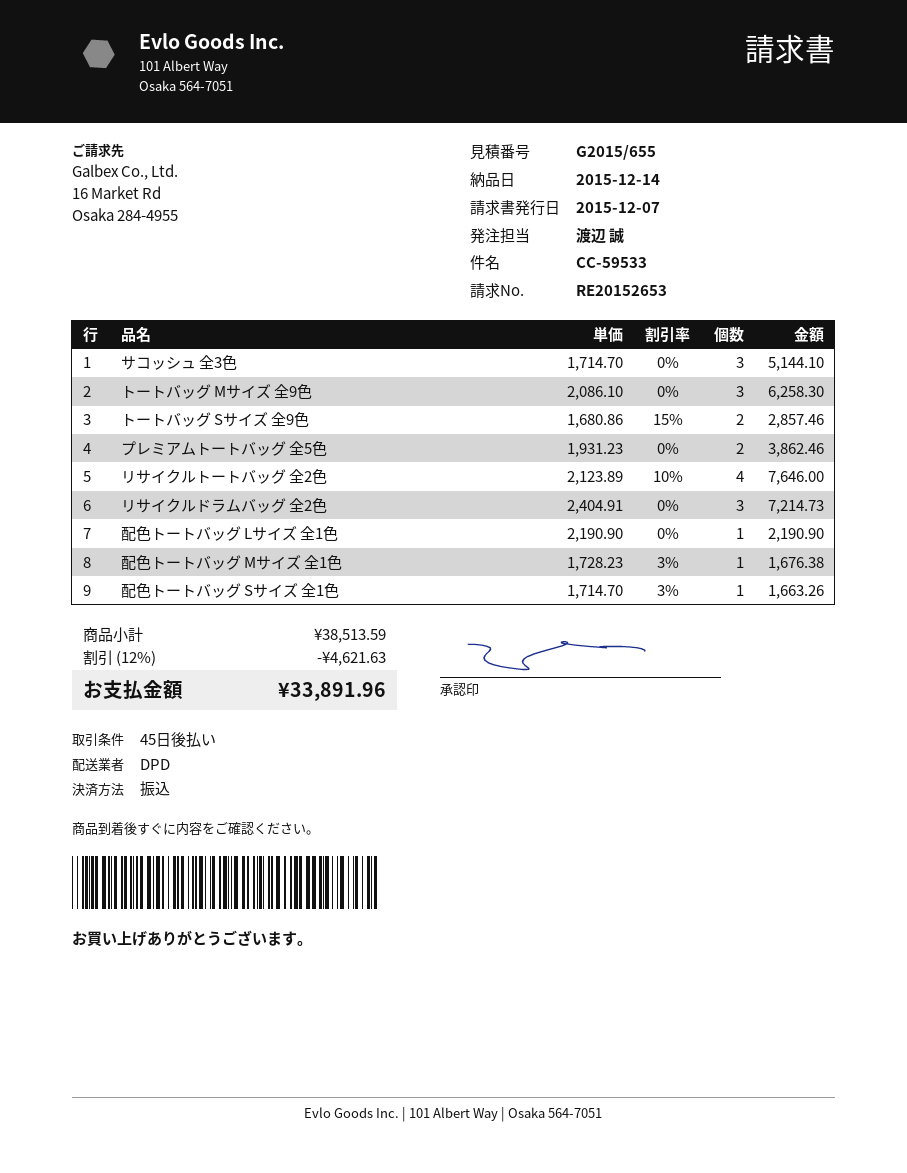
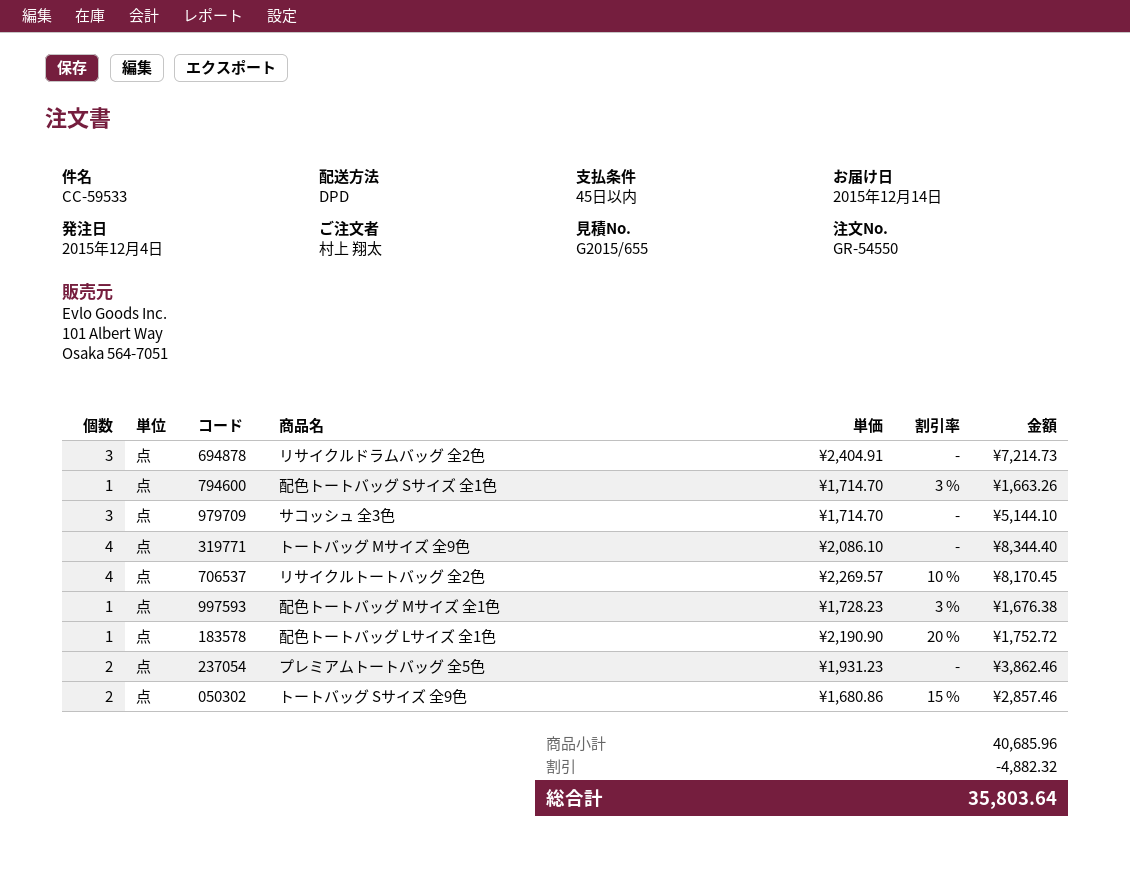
ordered by: 渡辺 誠 -> 村上 翔太
トートバッグ Mサイズ 全9色: 3 x 2086.10 = 6258.30 -> 4 x 2086.10 = 8344.40
リサイクルトートバッグ 全2色: 4 x 2123.89 - 10% = 7646.00 -> 4 x 2269.57 - 10% = 8170.45
配色トートバッグ Lサイズ 全1色: 1 x 2190.90 = 2190.90 -> 1 x 2190.90 - 20% = 1752.72
subtotal: 38513.59 -> 40685.96
discount: 4621.63 -> 4882.32
total: 33891.96 -> 35803.64

